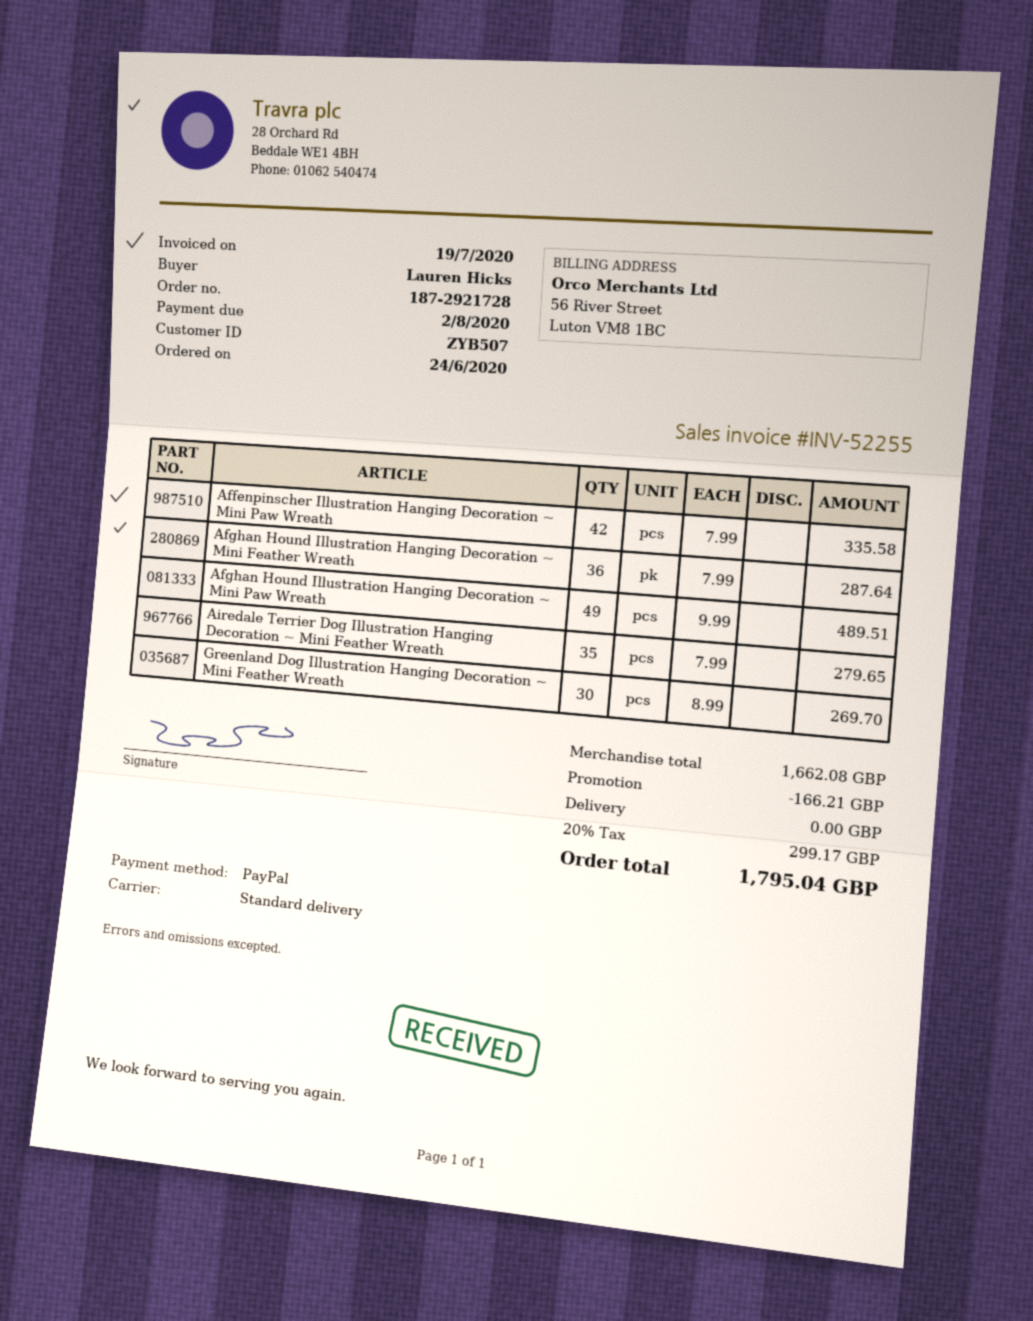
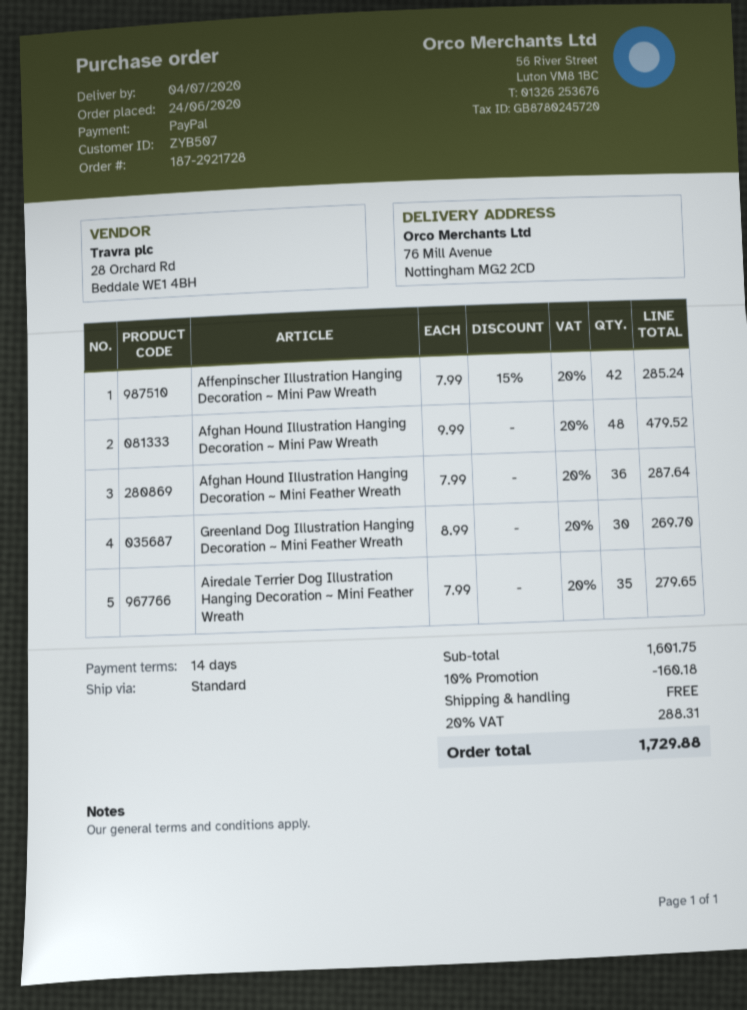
Affenpinscher Illustration Hanging Decoration ~ Mini Paw Wreath: 42 x 7.99 = 335.58 -> 42 x 7.99 - 15% = 285.24
Afghan Hound Illustration Hanging Decoration ~ Mini Paw Wreath: 49 x 9.99 = 489.51 -> 48 x 9.99 = 479.52
subtotal: 1662.08 -> 1601.75
discount: 166.21 -> 160.18
tax: 20% = 299.17 -> 20% = 288.31
total: 1795.04 -> 1729.88

